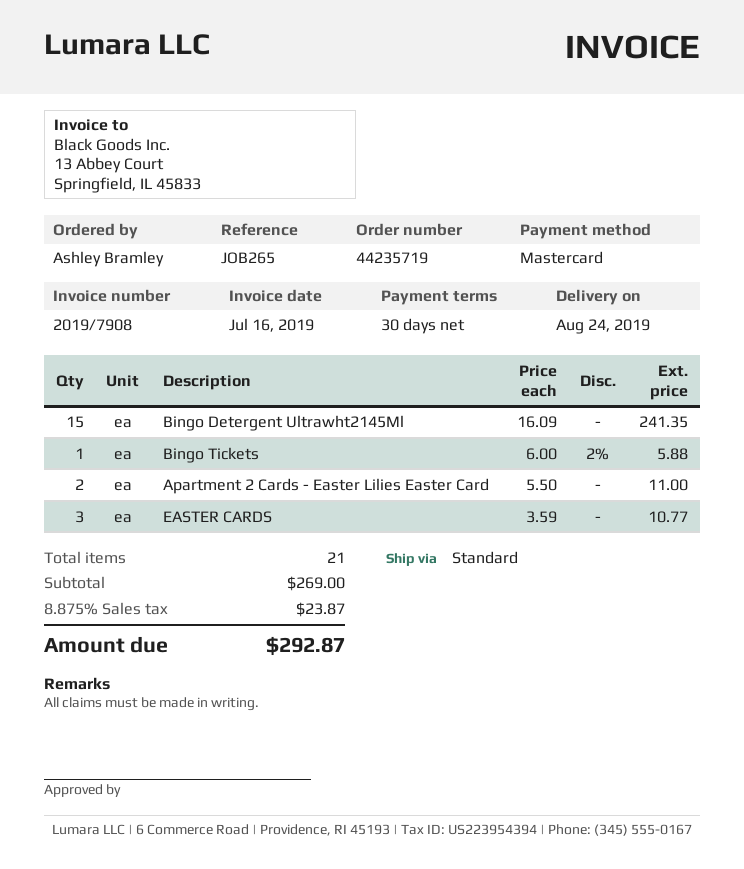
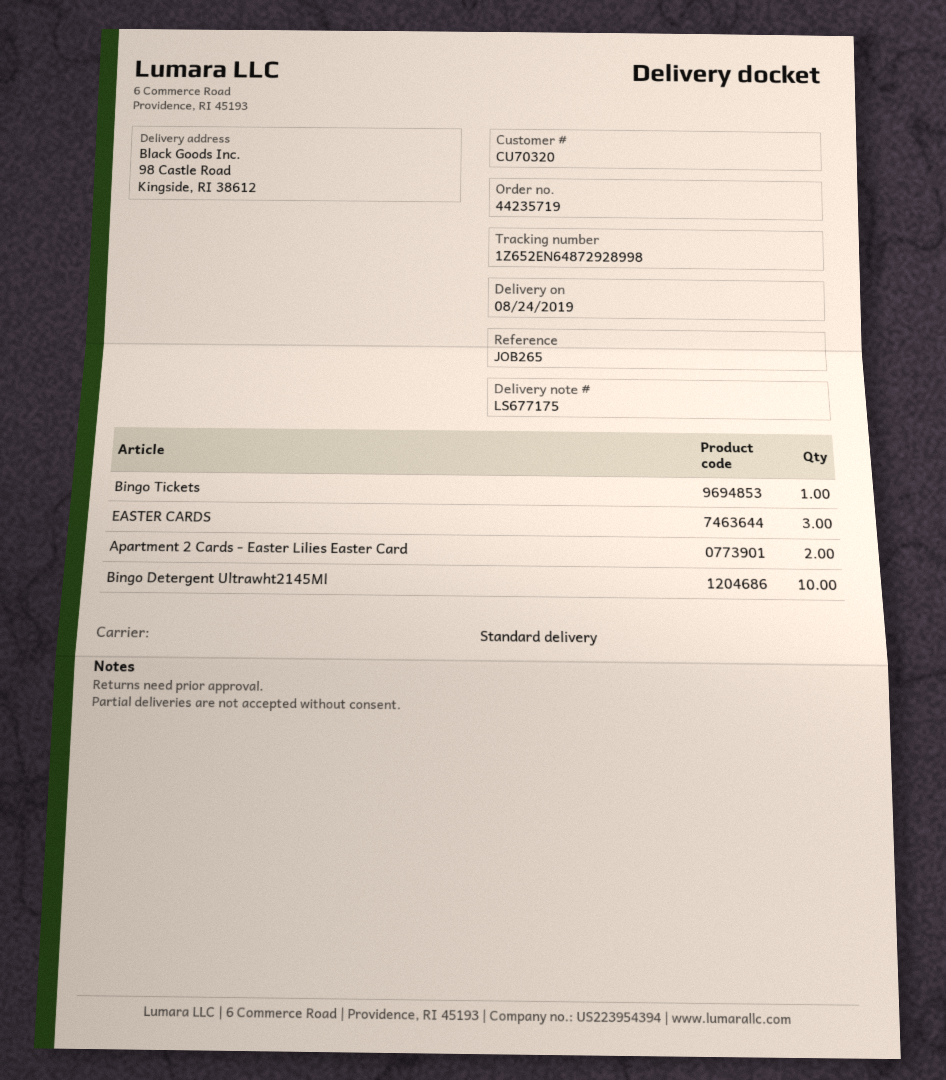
Bingo Detergent Ultrawht2145Ml: 15 -> 10

